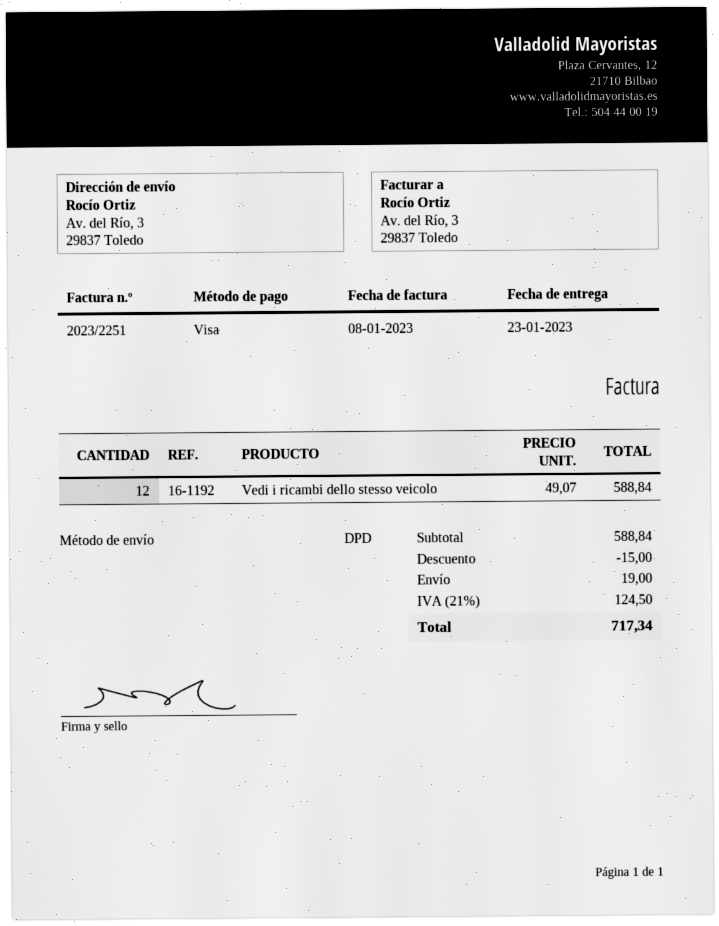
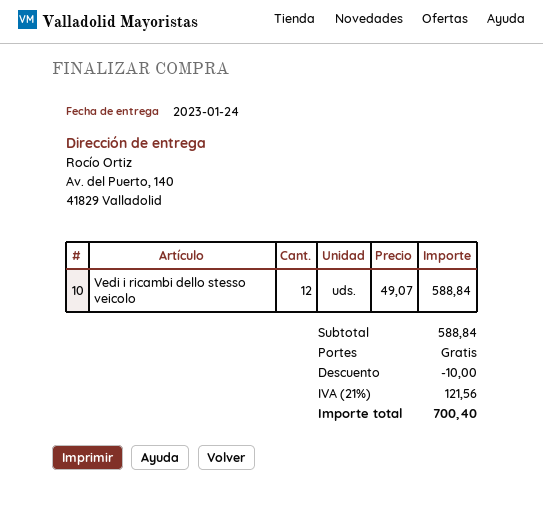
delivery date: 2023-01-23 -> 2023-01-24
ship to: Av. del Río, 3, 29837 Toledo -> Av. del Puerto, 140, 41829 Valladolid
discount: 15.00 -> 10.00
shipping: 19.00 -> 0.00
tax: 21% = 124.50 -> 21% = 121.56
total: 717.34 -> 700.40

